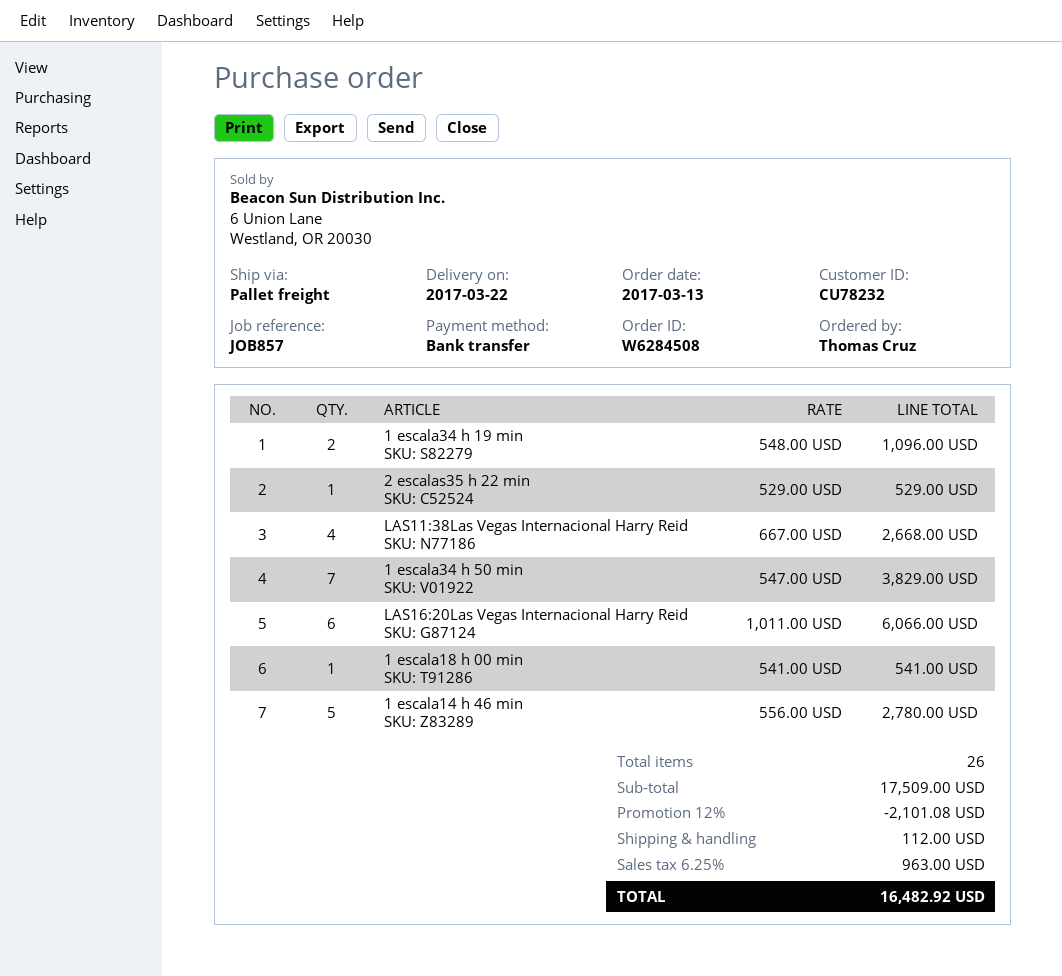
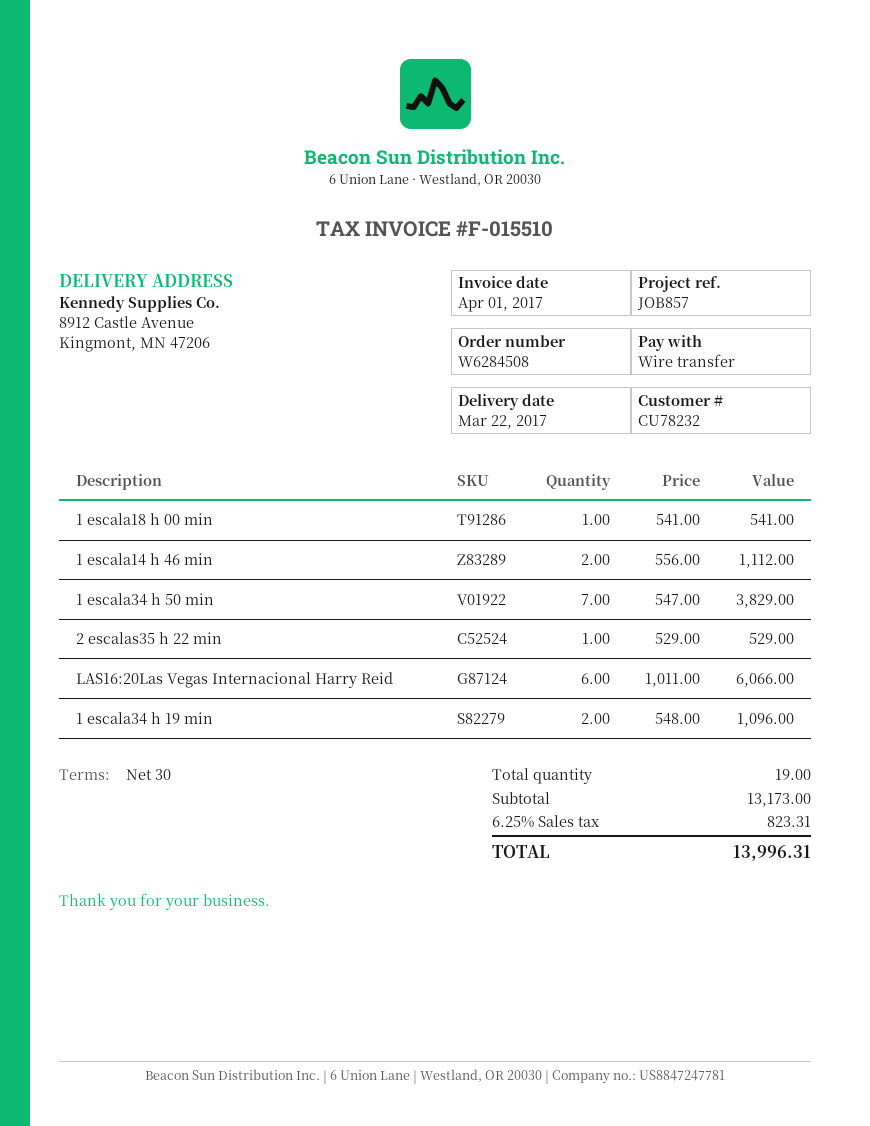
LAS11:38Las Vegas Internacional Harry Reid: 4 x 667.00 = 2668.00 -> none
1 escala14 h 46 min: 5 x 556.00 = 2780.00 -> 2 x 556.00 = 1112.00
total quantity: 26 -> 19
subtotal: 17509.00 -> 13173.00
discount: 12% = 2101.08 -> none
shipping: 112.00 -> none
tax: 6.25% = 963.00 -> 6.25% = 823.31
total: 16482.92 -> 13996.31

